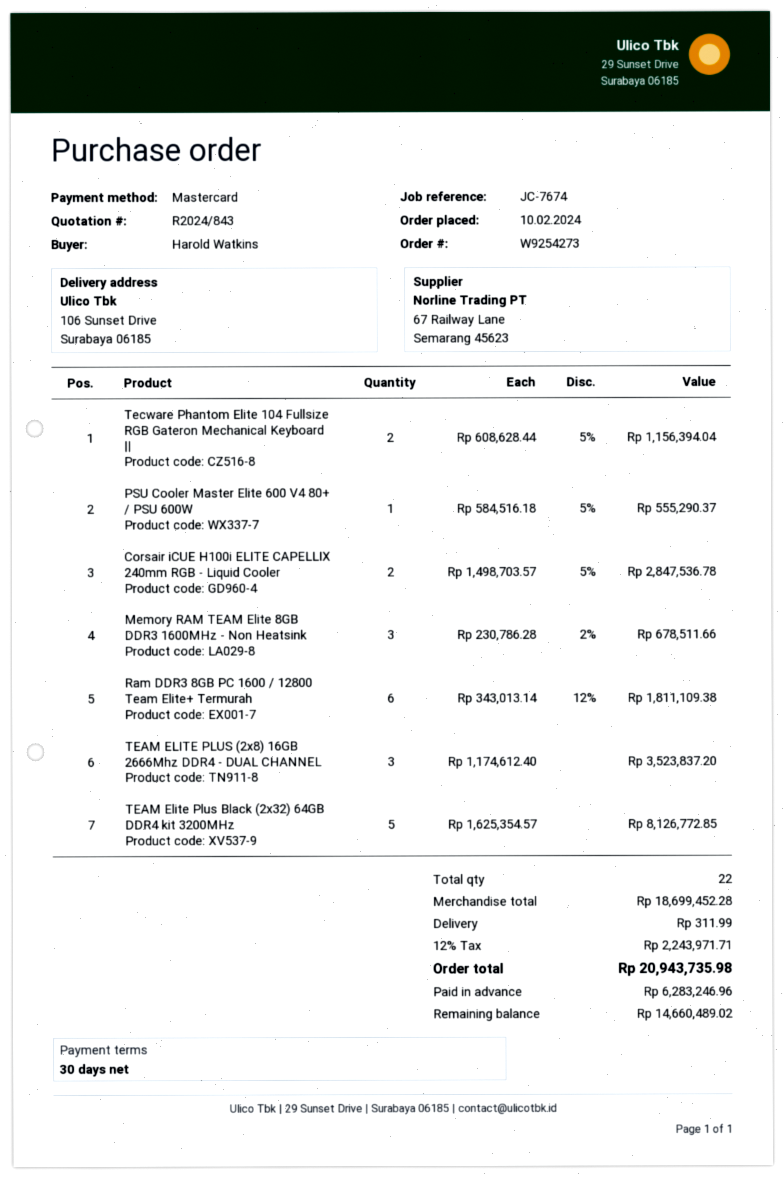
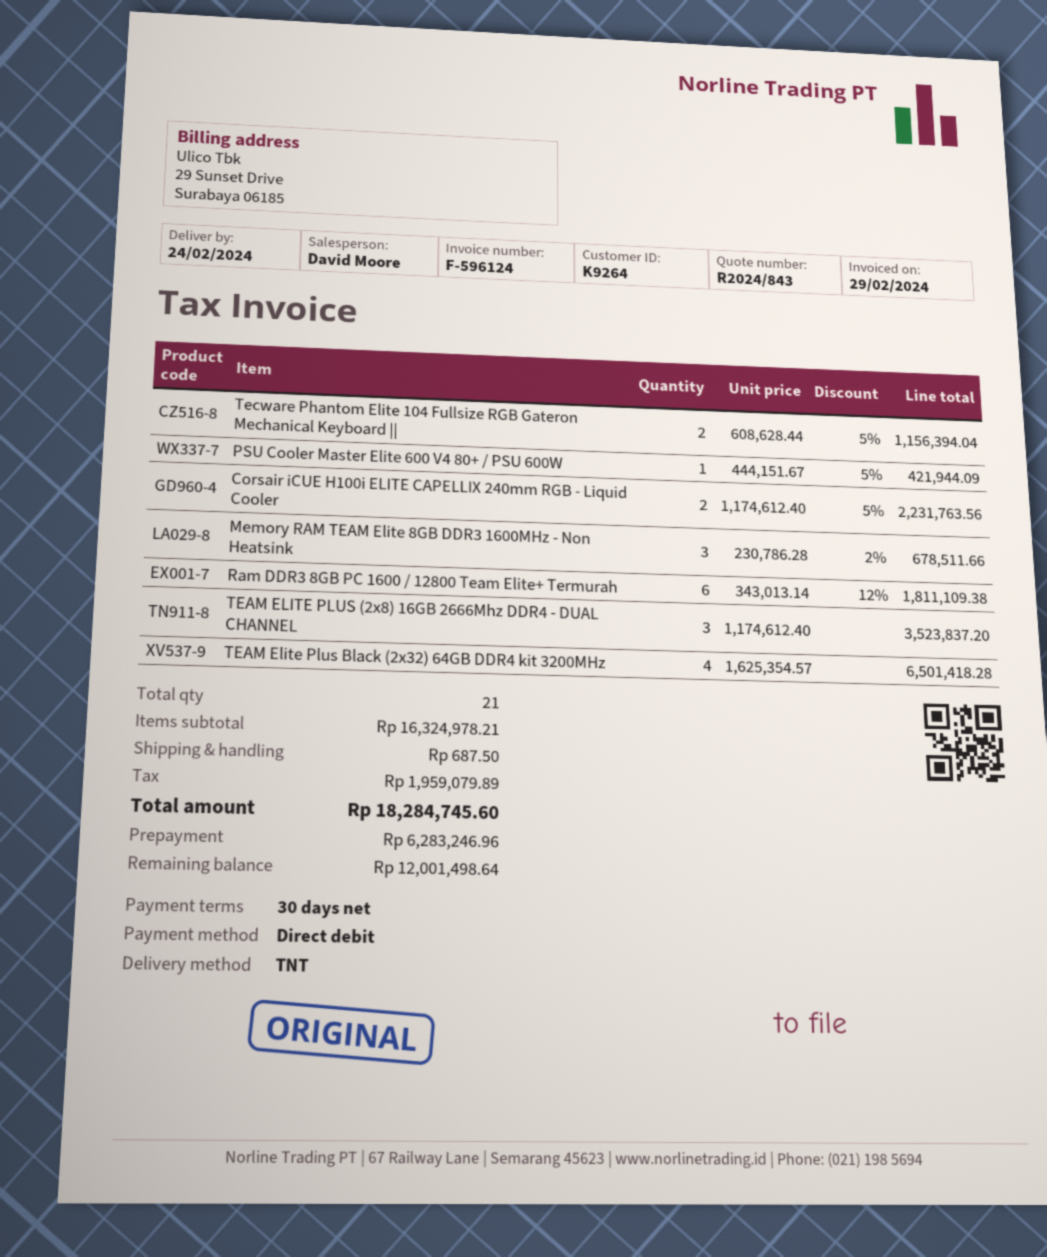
payment method: Mastercard -> direct debit
PSU Cooler Master Elite 600 V4 80+ / PSU 600W: 1 x 584516.18 - 5% = 555290.37 -> 1 x 444151.67 - 5% = 421944.09
Corsair iCUE H100i ELITE CAPELLIX 240mm RGB - Liquid Cooler: 2 x 1498703.57 - 5% = 2847536.78 -> 2 x 1174612.40 - 5% = 2231763.56
TEAM Elite Plus Black (2x32) 64GB DDR4 kit 3200MHz: 5 x 1625354.57 = 8126772.85 -> 4 x 1625354.57 = 6501418.28
total quantity: 22 -> 21
subtotal: 18699452.28 -> 16324978.21
shipping: 311.99 -> 687.50
tax: 2243971.71 -> 1959079.89
total: 20943735.98 -> 18284745.60
balance: 14660489.02 -> 12001498.64

